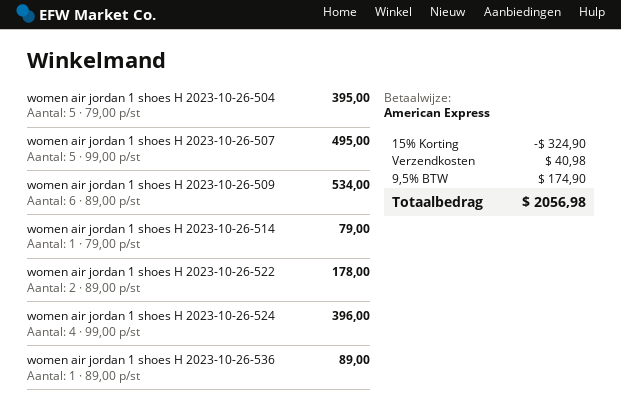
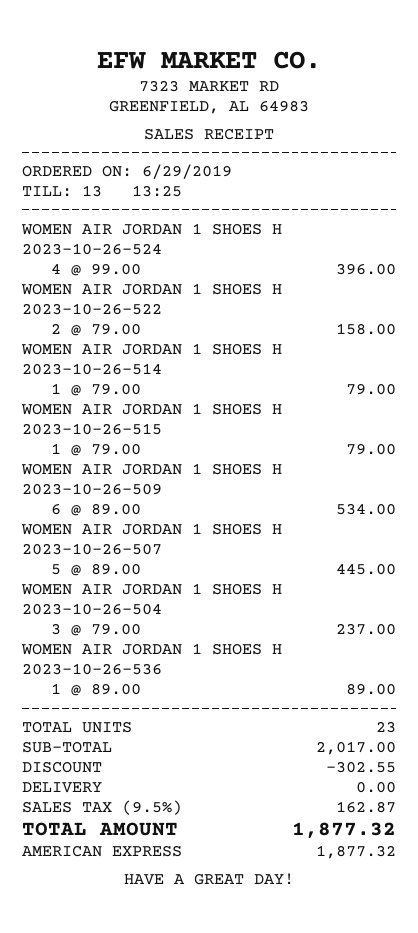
women air jordan 1 shoes H 2023-10-26-504: 5 x 79.00 = 395.00 -> 3 x 79.00 = 237.00
women air jordan 1 shoes H 2023-10-26-507: 5 x 99.00 = 495.00 -> 5 x 89.00 = 445.00
women air jordan 1 shoes H 2023-10-26-522: 2 x 89.00 = 178.00 -> 2 x 79.00 = 158.00
WOMEN AIR JORDAN 1 SHOES H 2023-10-26-515: none -> 1 x 79.00 = 79.00
discount: 324.90 -> 302.55
shipping: 40.98 -> 0.00
tax: 9.5% = 174.90 -> 9.5% = 162.87
total: 2056.98 -> 1877.32

